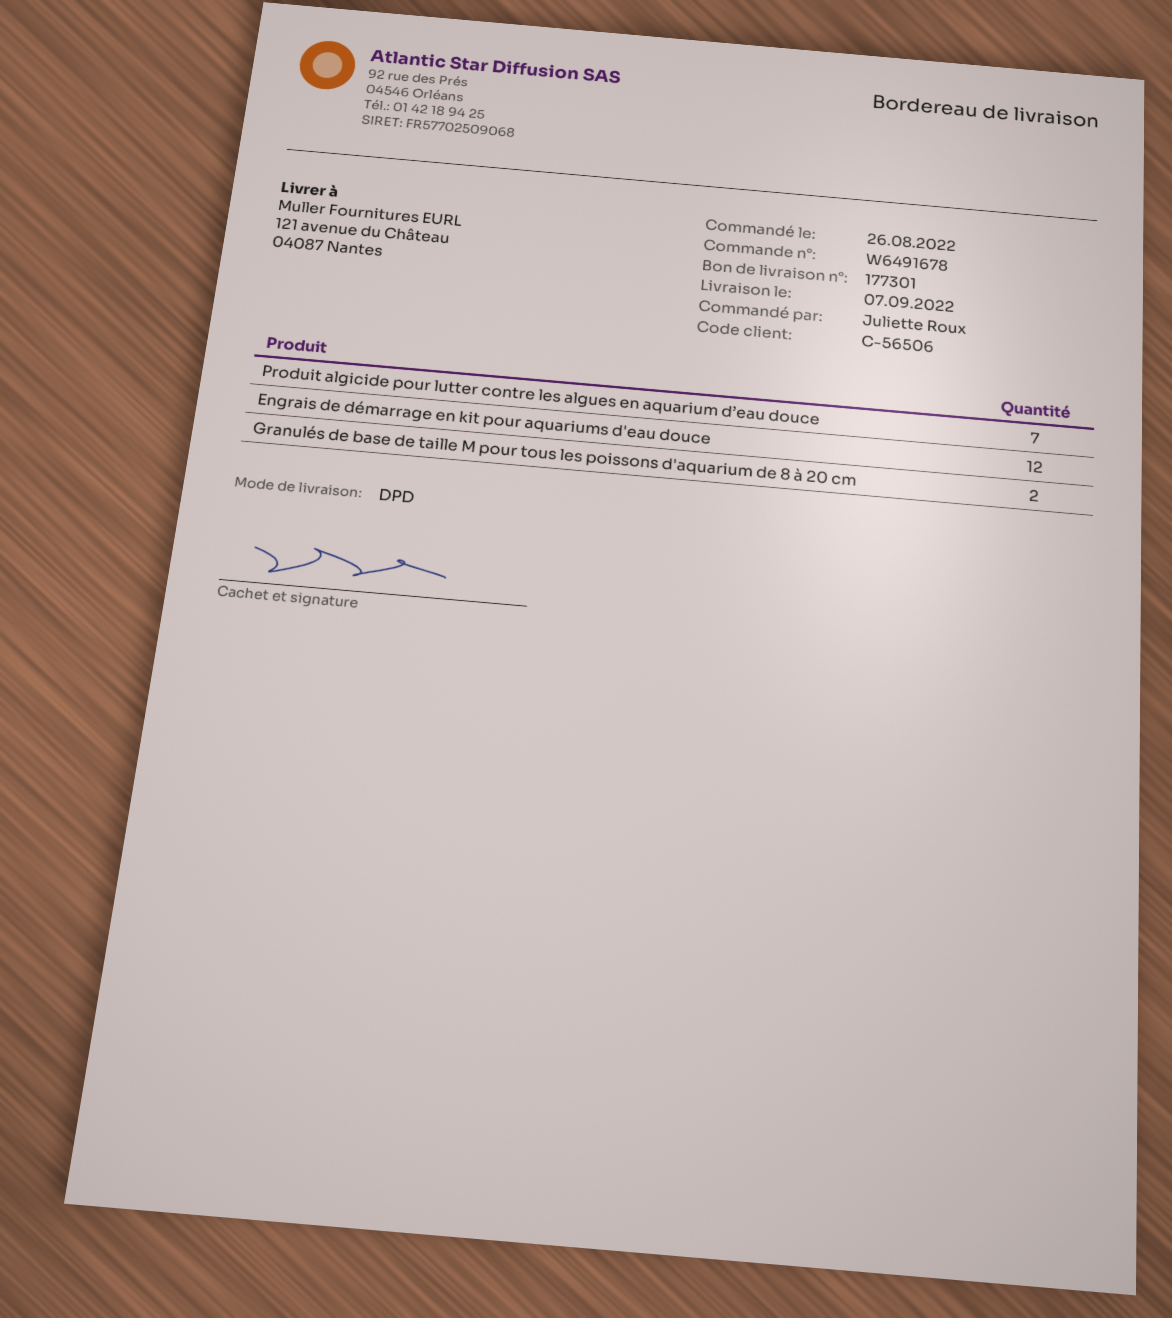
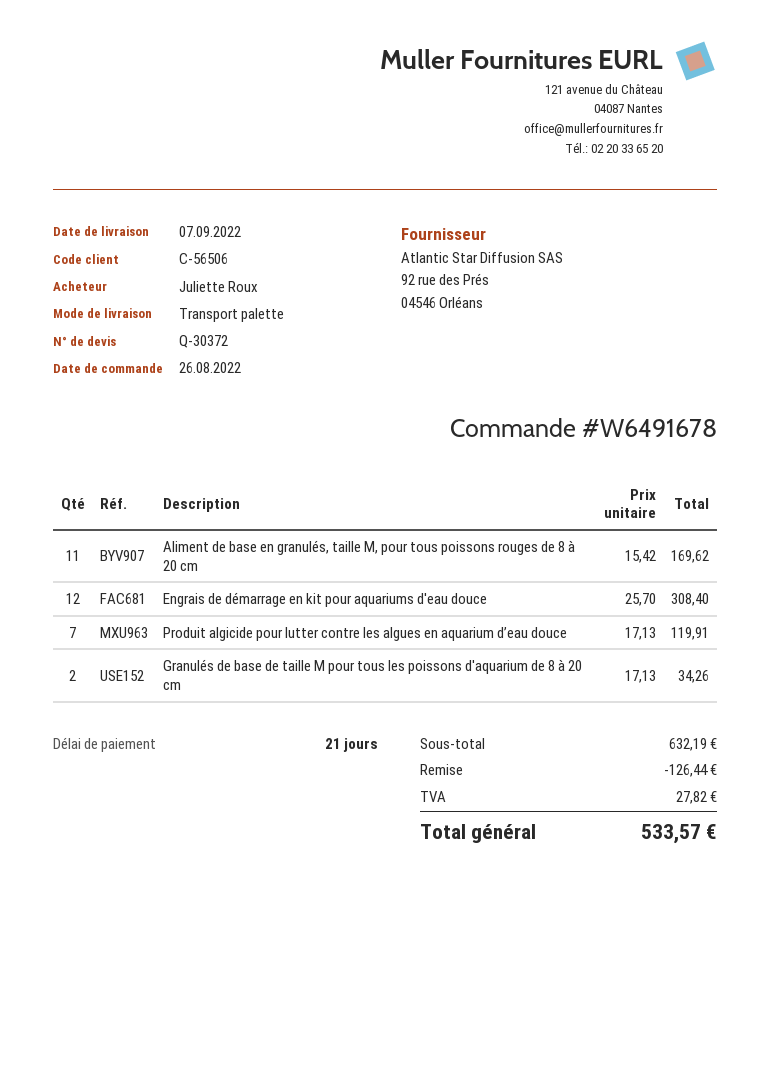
shipping method: DPD -> pallet freight
Aliment de base en granulés, taille M, pour tous poissons rouges de 8 à 20 cm: none -> 11

